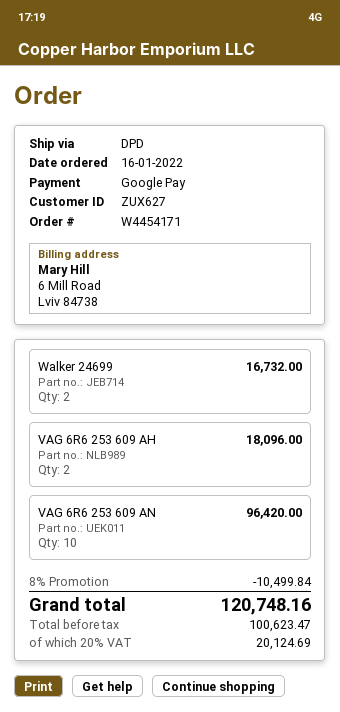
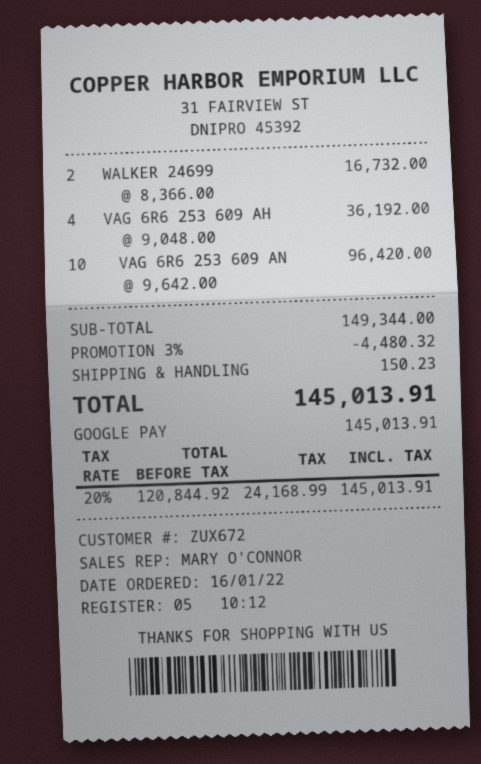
customer number: ZUX627 -> ZUX672
VAG 6R6 253 609 AH: 2 for 18096.00 -> 4 for 36192.00
discount: 8% = 10499.84 -> 3% = 4480.32
shipping: none -> 150.23
net: 100623.47 -> 120844.92
tax: 20% = 20124.69 -> 20% = 24168.99
total: 120748.16 -> 145013.91

